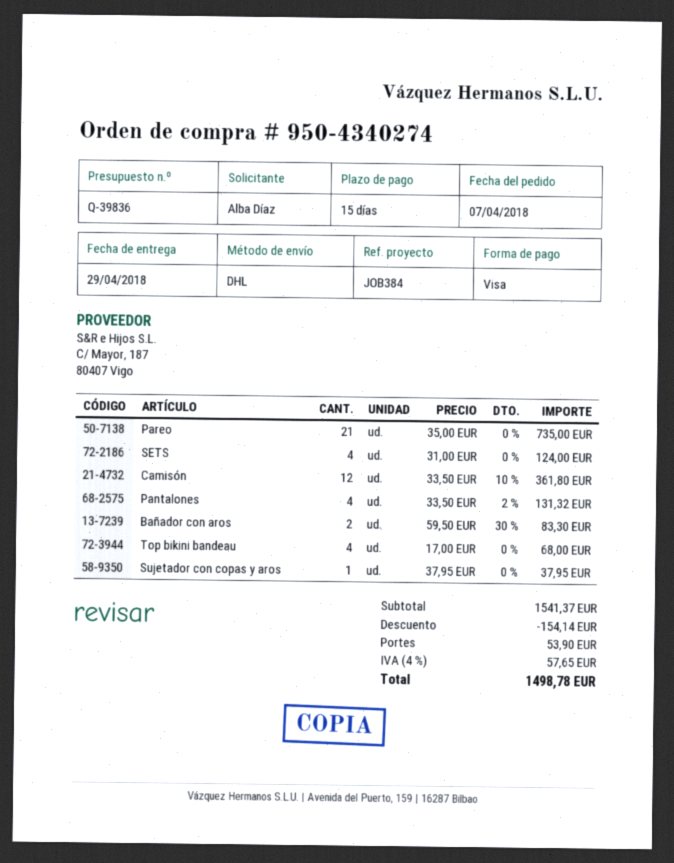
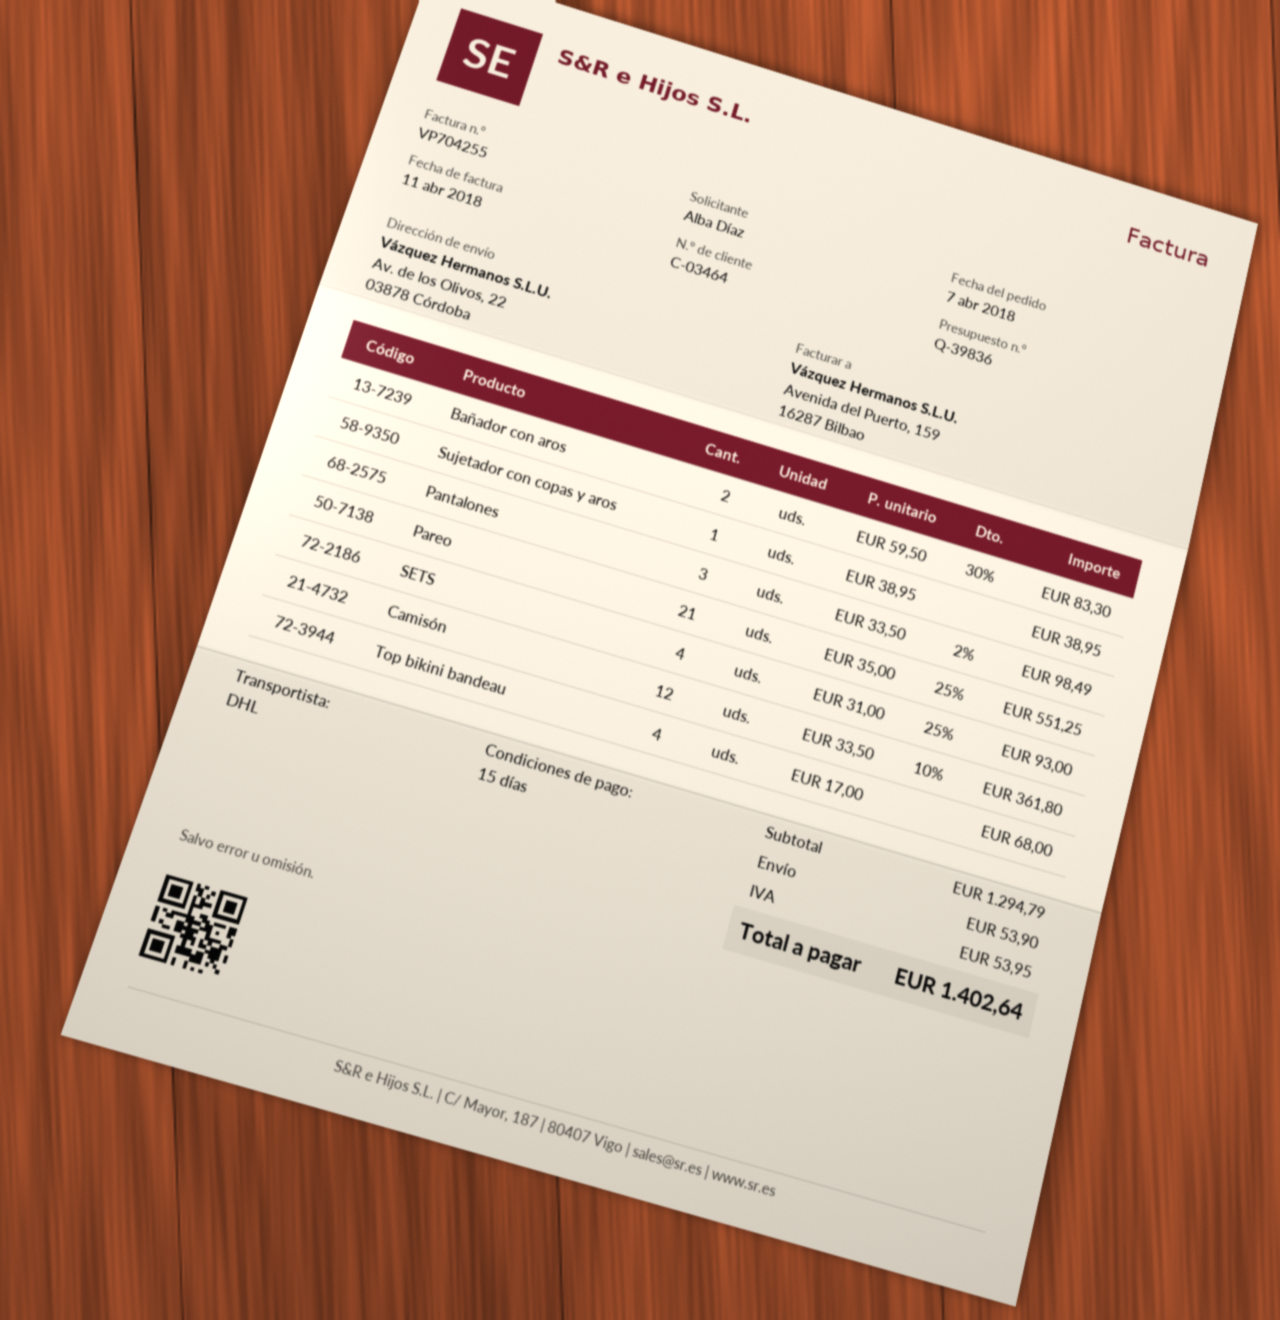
Pareo: 21 x 35.00 = 735.00 -> 21 x 35.00 - 25% = 551.25
SETS: 4 x 31.00 = 124.00 -> 4 x 31.00 - 25% = 93.00
Pantalones: 4 x 33.50 - 2% = 131.32 -> 3 x 33.50 - 2% = 98.49
Sujetador con copas y aros: 1 x 37.95 = 37.95 -> 1 x 38.95 = 38.95
subtotal: 1541.37 -> 1294.79
discount: 154.14 -> none
tax: 57.65 -> 53.95
total: 1498.78 -> 1402.64

